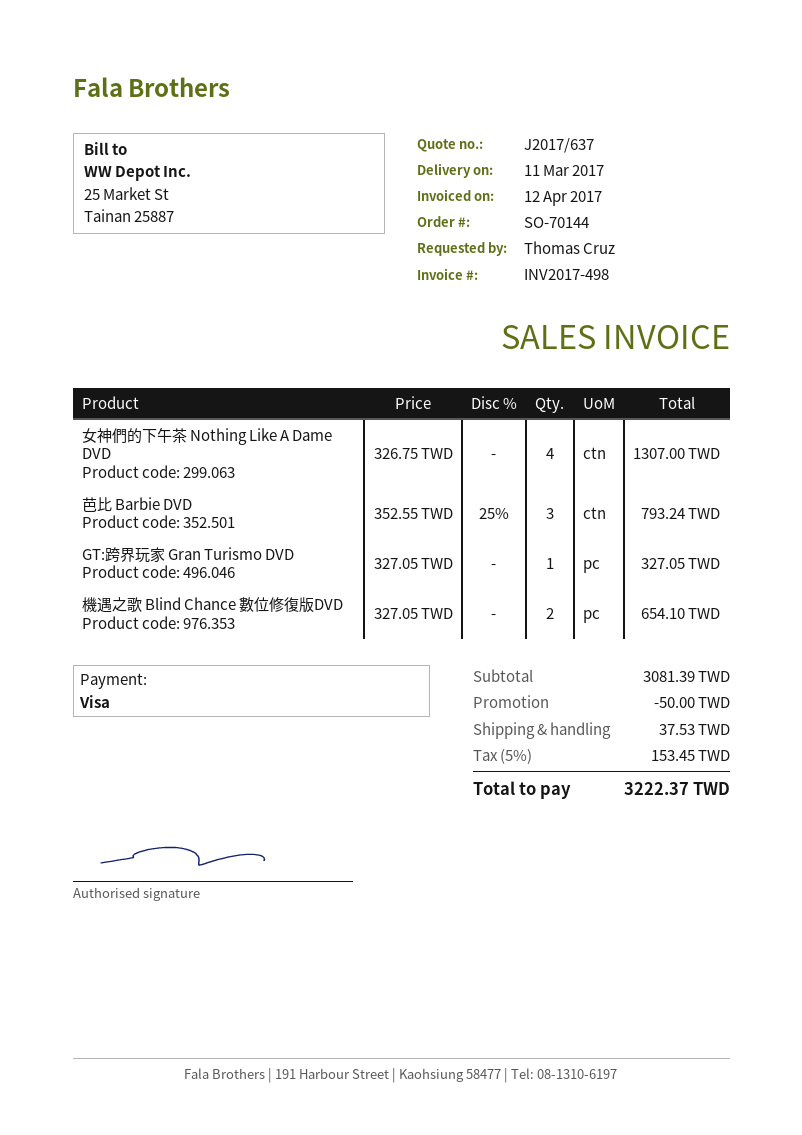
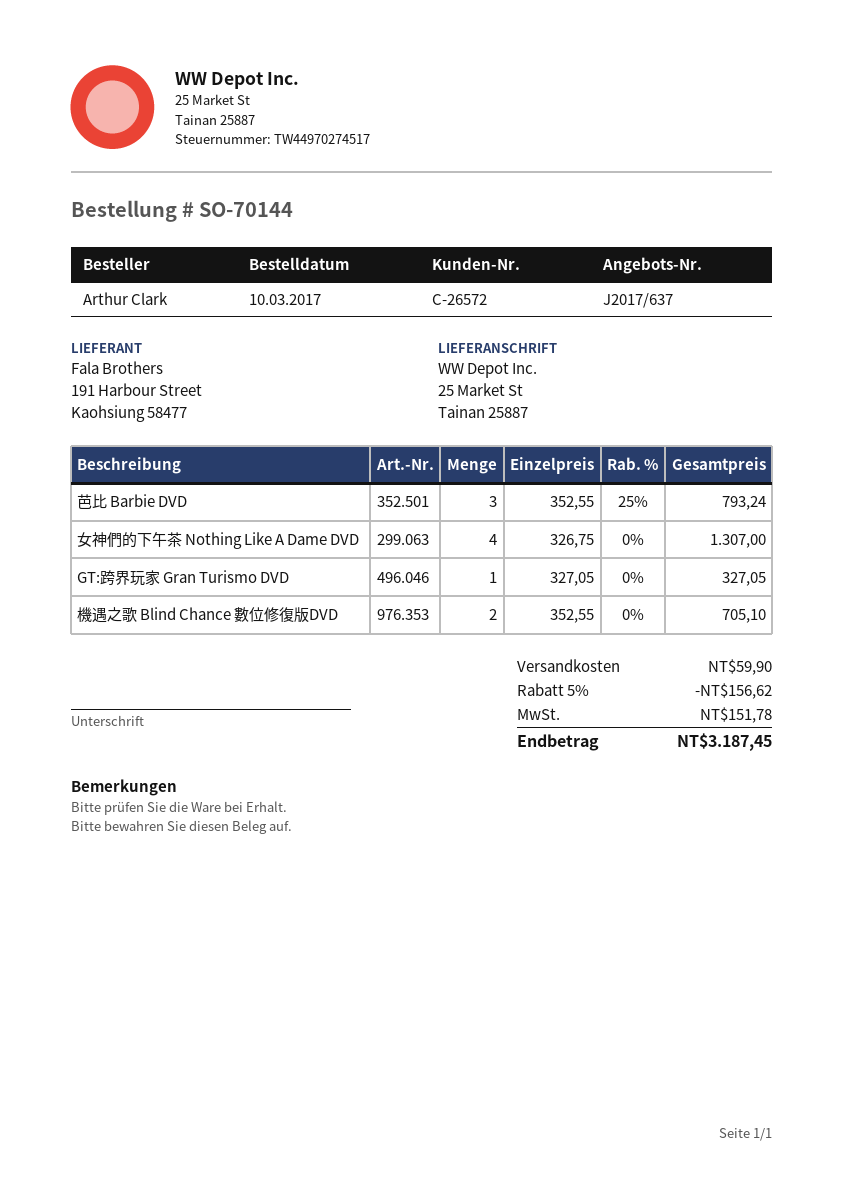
ordered by: Thomas Cruz -> Arthur Clark
機遇之歌 Blind Chance 數位修復版DVD: 2 x 327.05 = 654.10 -> 2 x 352.55 = 705.10
discount: 50.00 -> 156.62
shipping: 37.53 -> 59.90
tax: 153.45 -> 151.78
total: 3222.37 -> 3187.45

